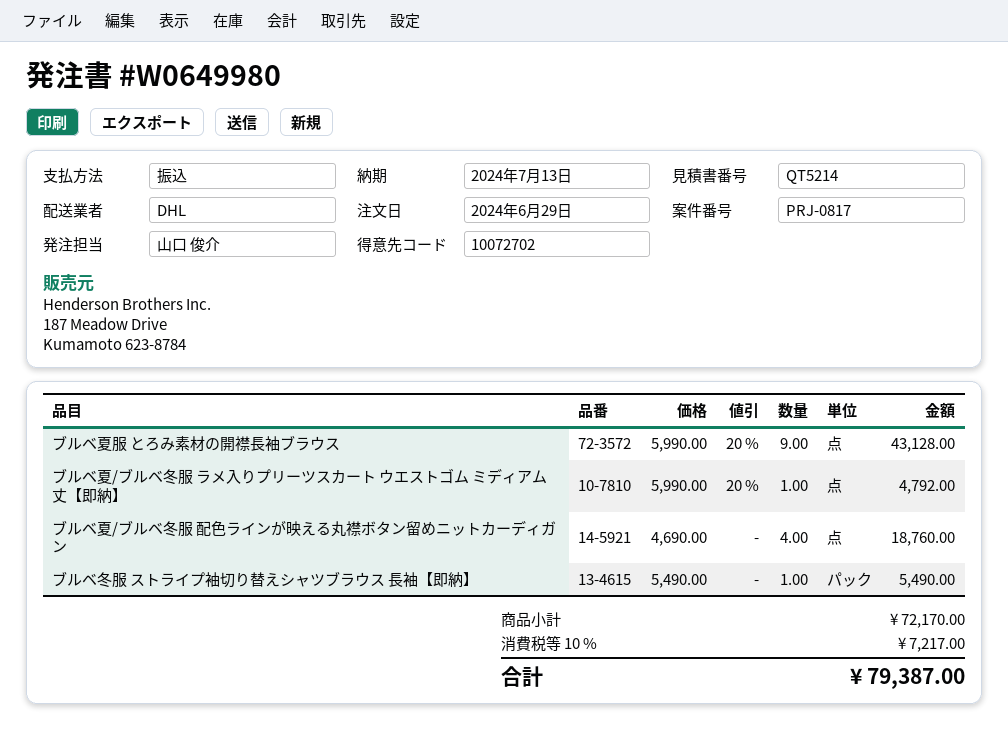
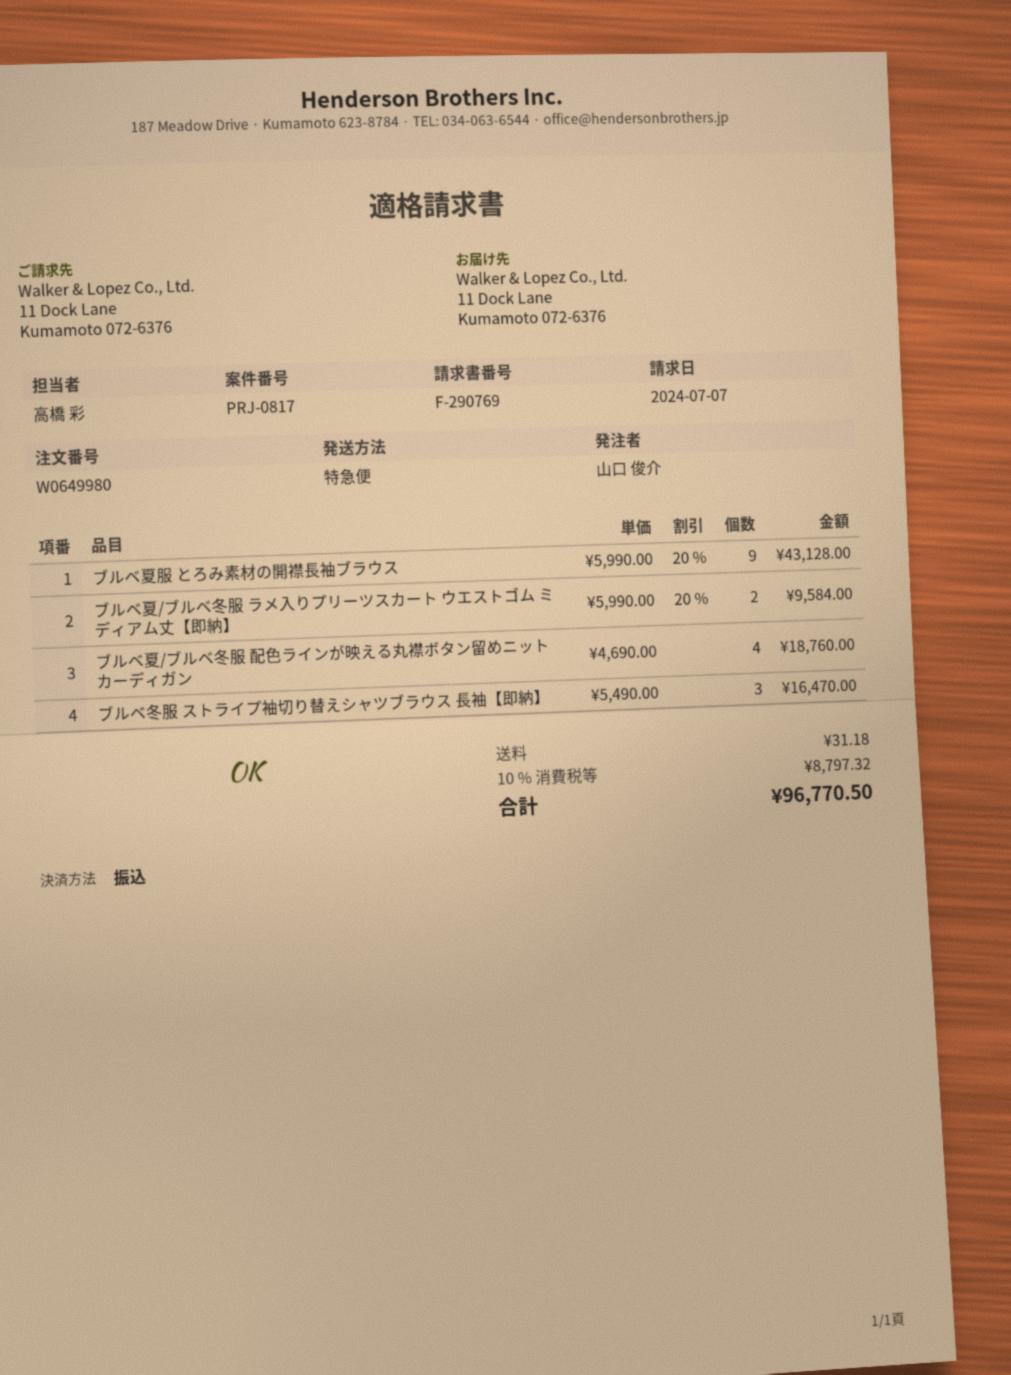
shipping method: DHL -> express
ブルベ夏/ブルベ冬服 ラメ入りプリーツスカート ウエストゴム ミディアム丈【即納】: 1 x 5990.00 - 20% = 4792.00 -> 2 x 5990.00 - 20% = 9584.00
ブルベ冬服 ストライプ袖切り替えシャツブラウス 長袖【即納】: 1 x 5490.00 = 5490.00 -> 3 x 5490.00 = 16470.00
shipping: none -> 31.18
tax: 10% = 7217.00 -> 10% = 8797.32
total: 79387.00 -> 96770.50

